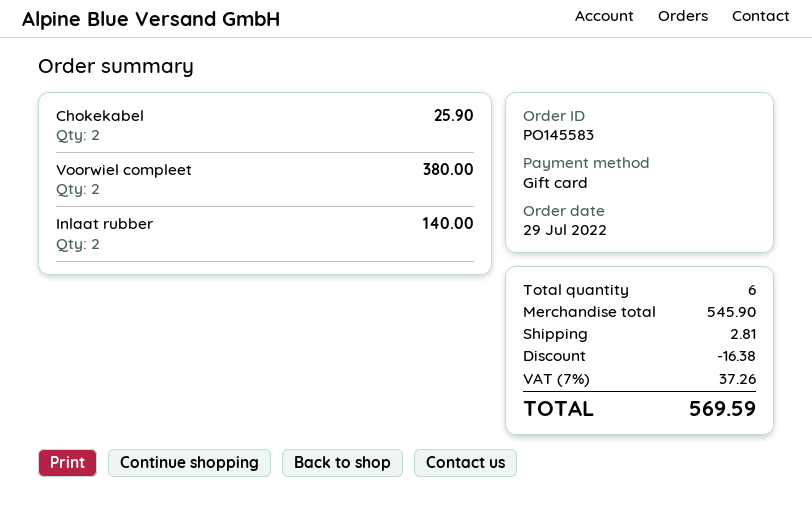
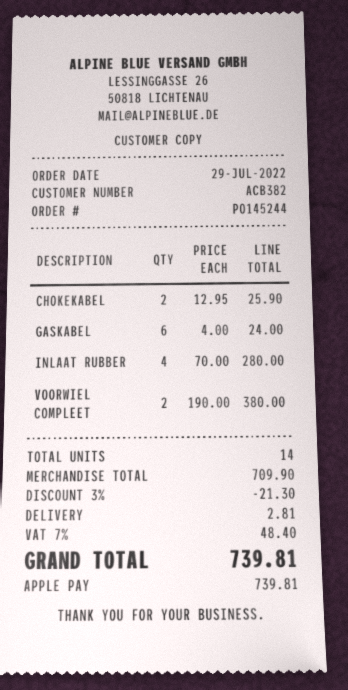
order number: PO145583 -> PO145244
payment method: gift card -> Apple Pay
Inlaat rubber: 2 for 140.00 -> 4 for 280.00
GASKABEL: none -> 6 for 24.00
total quantity: 6 -> 14
subtotal: 545.90 -> 709.90
discount: 16.38 -> 21.30
tax: 7% = 37.26 -> 7% = 48.40
total: 569.59 -> 739.81

